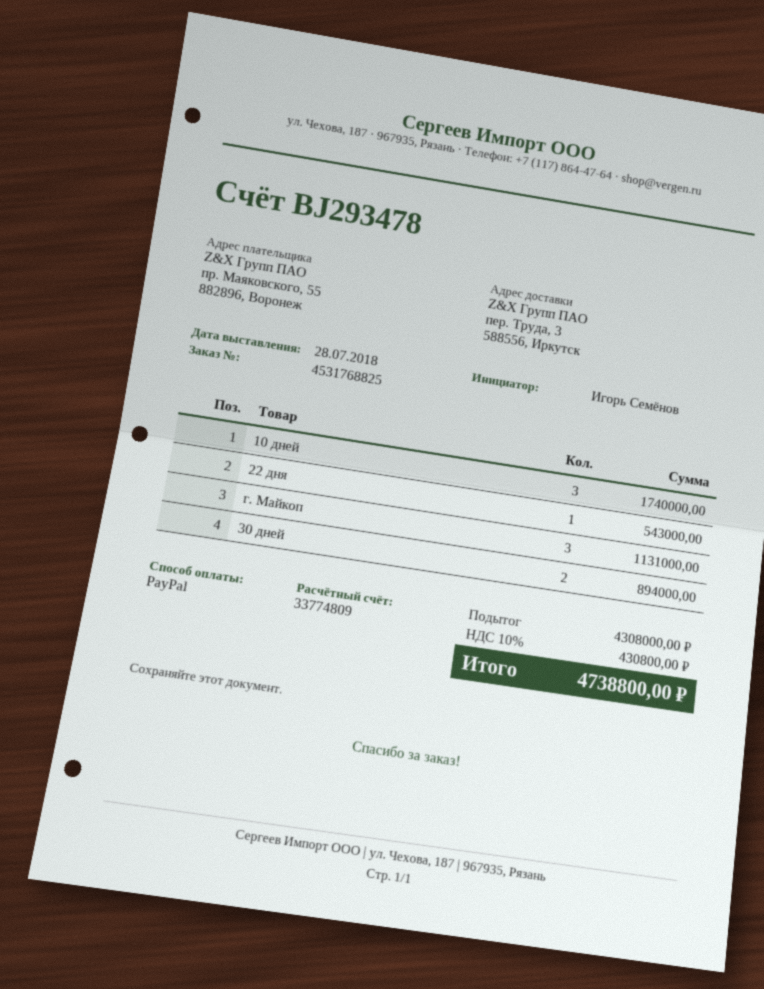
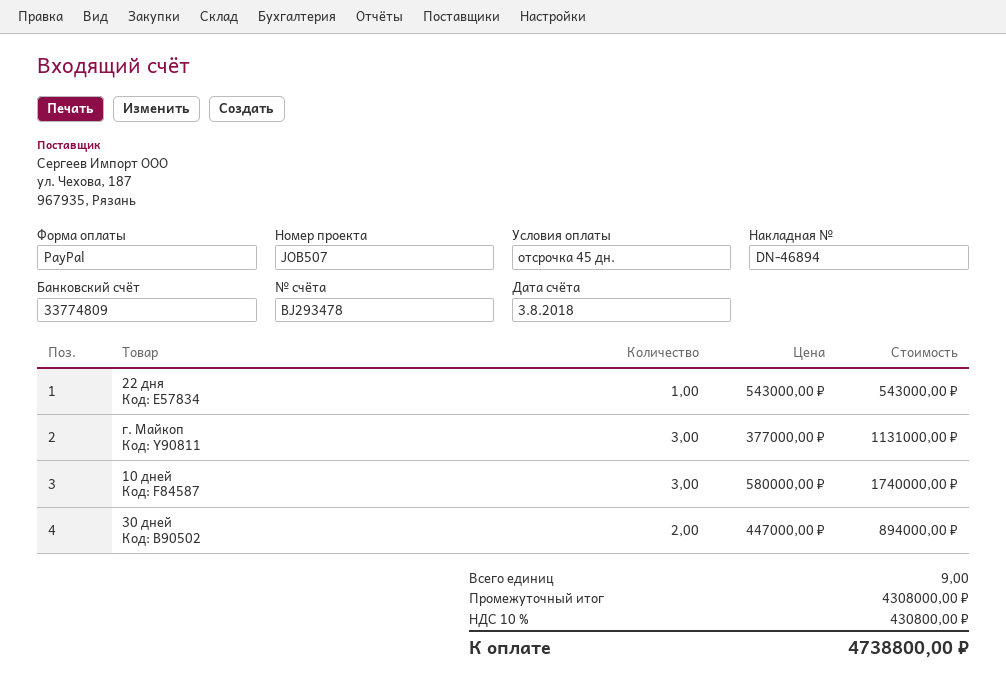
invoice date: 2018-07-28 -> 2018-08-03

